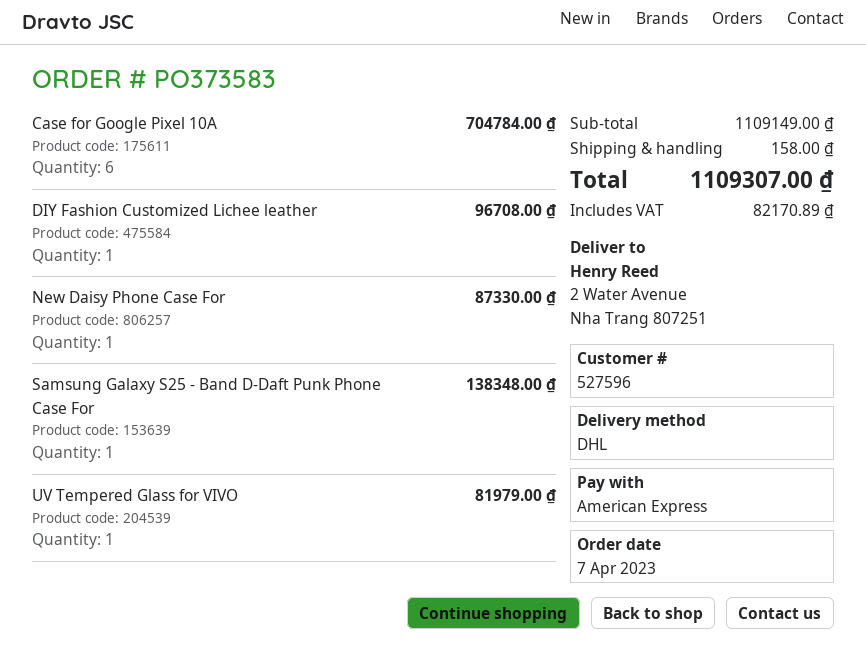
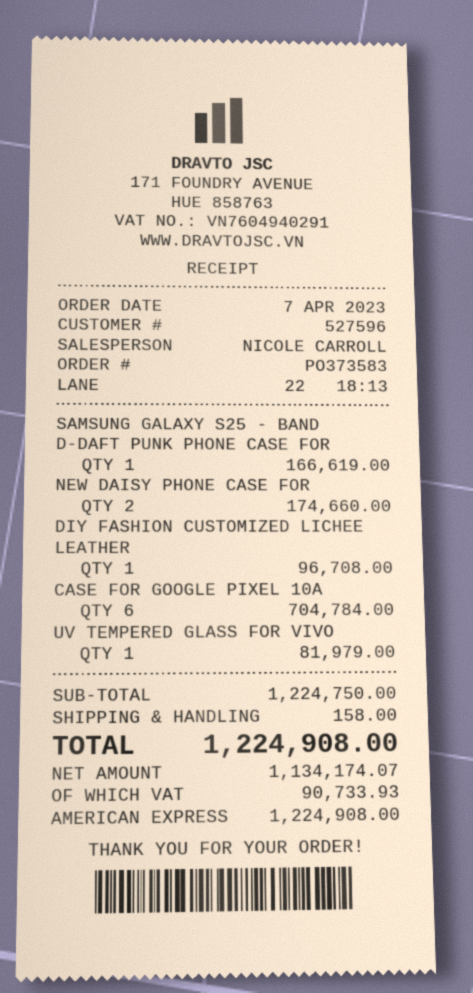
New Daisy Phone Case For: 1 for 87330.00 -> 2 for 174660.00
Samsung Galaxy S25 - Band D-Daft Punk Phone Case For: 1 for 138348.00 -> 1 for 166619.00
subtotal: 1109149.00 -> 1224750.00
tax: 82170.89 -> 90733.93
total: 1109307.00 -> 1224908.00

